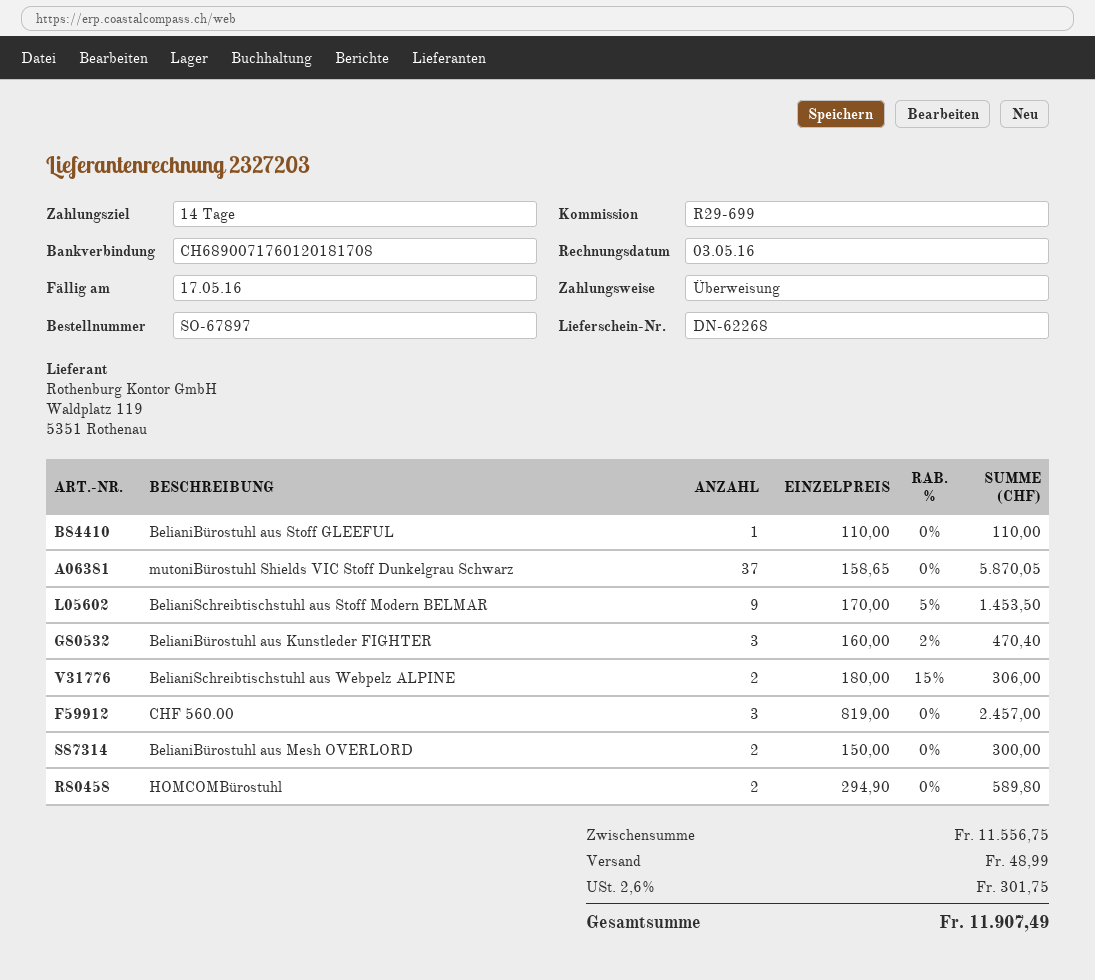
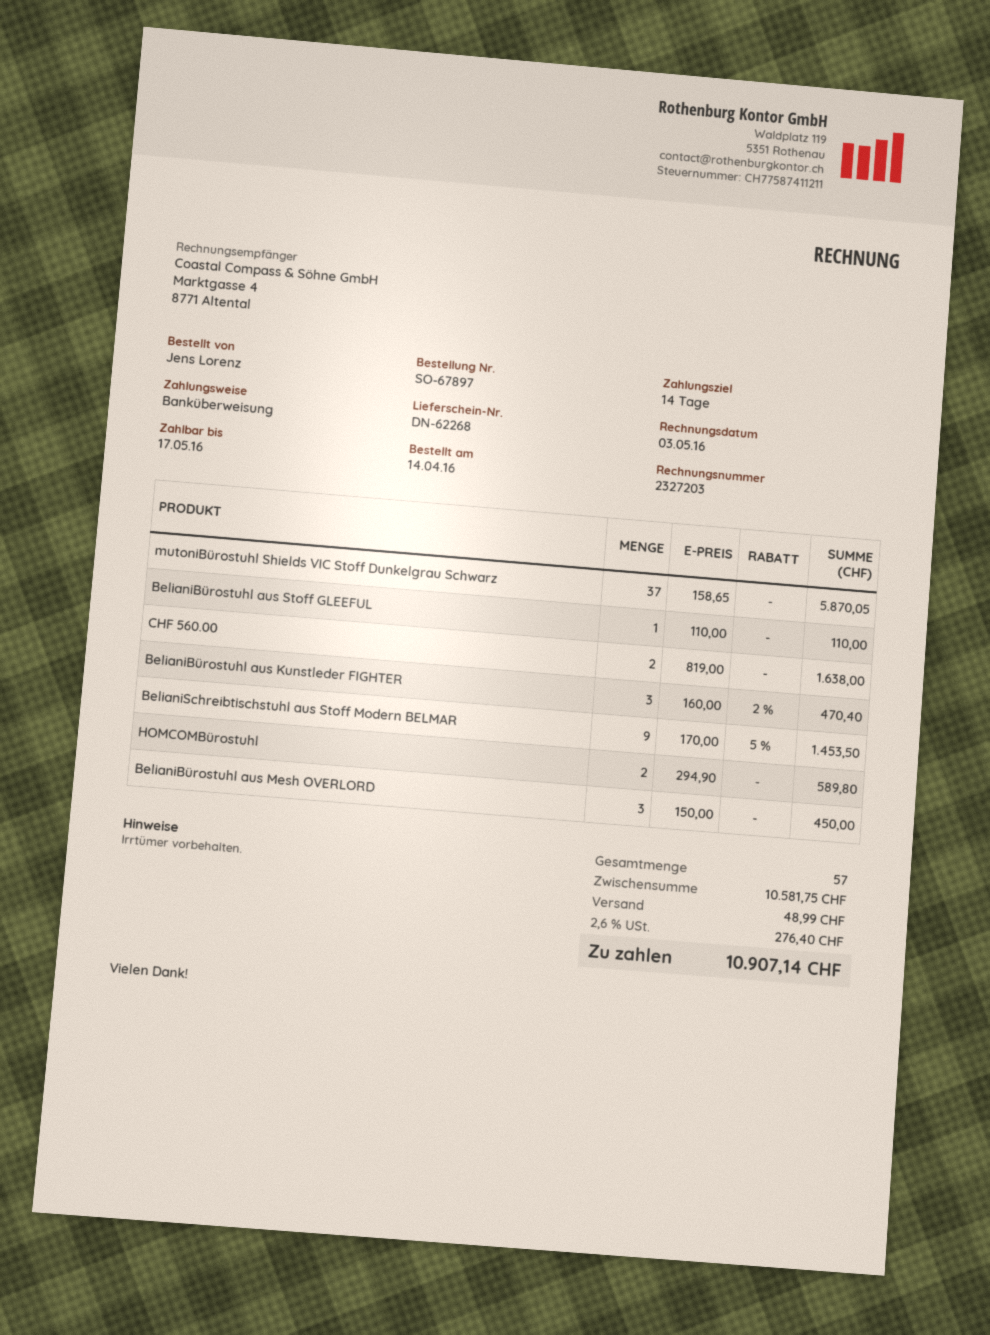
BelianiSchreibtischstuhl aus Webpelz ALPINE: 2 x 180.00 - 15% = 306.00 -> none
CHF 560.00: 3 x 819.00 = 2457.00 -> 2 x 819.00 = 1638.00
BelianiBürostuhl aus Mesh OVERLORD: 2 x 150.00 = 300.00 -> 3 x 150.00 = 450.00
subtotal: 11556.75 -> 10581.75
tax: 2.6% = 301.75 -> 2.6% = 276.40
total: 11907.49 -> 10907.14

